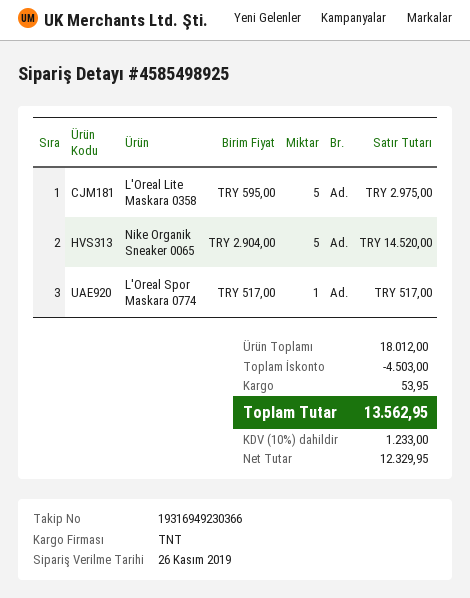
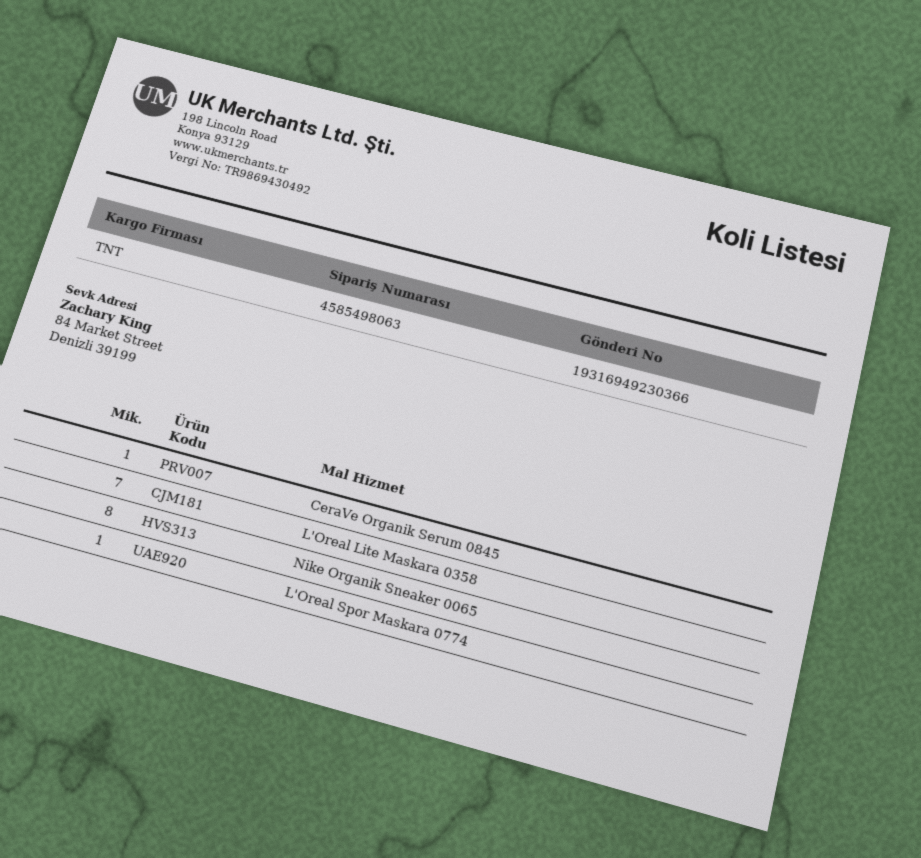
order number: 4585498925 -> 4585498063
L'Oreal Lite Maskara 0358: 5 -> 7
Nike Organik Sneaker 0065: 5 -> 8
CeraVe Organik Serum 0845: none -> 1

